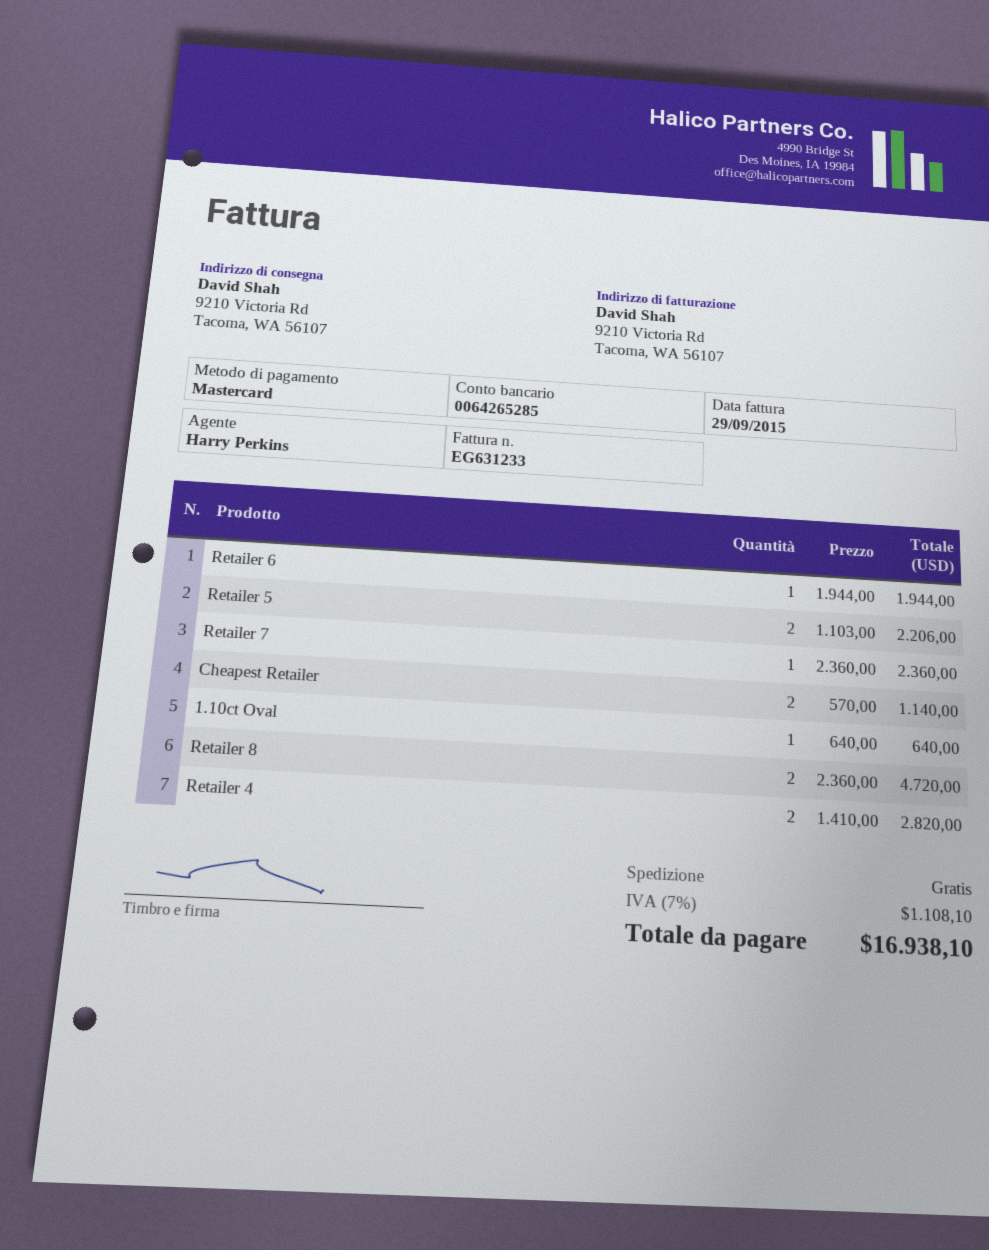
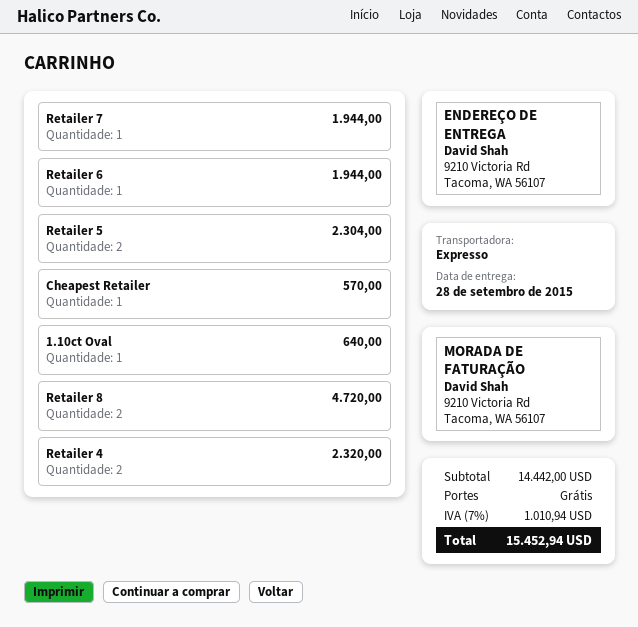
Retailer 5: 2 for 2206.00 -> 2 for 2304.00
Retailer 7: 1 for 2360.00 -> 1 for 1944.00
Cheapest Retailer: 2 for 1140.00 -> 1 for 570.00
Retailer 4: 2 for 2820.00 -> 2 for 2320.00
tax: 7% = 1108.10 -> 7% = 1010.94
total: 16938.10 -> 15452.94

